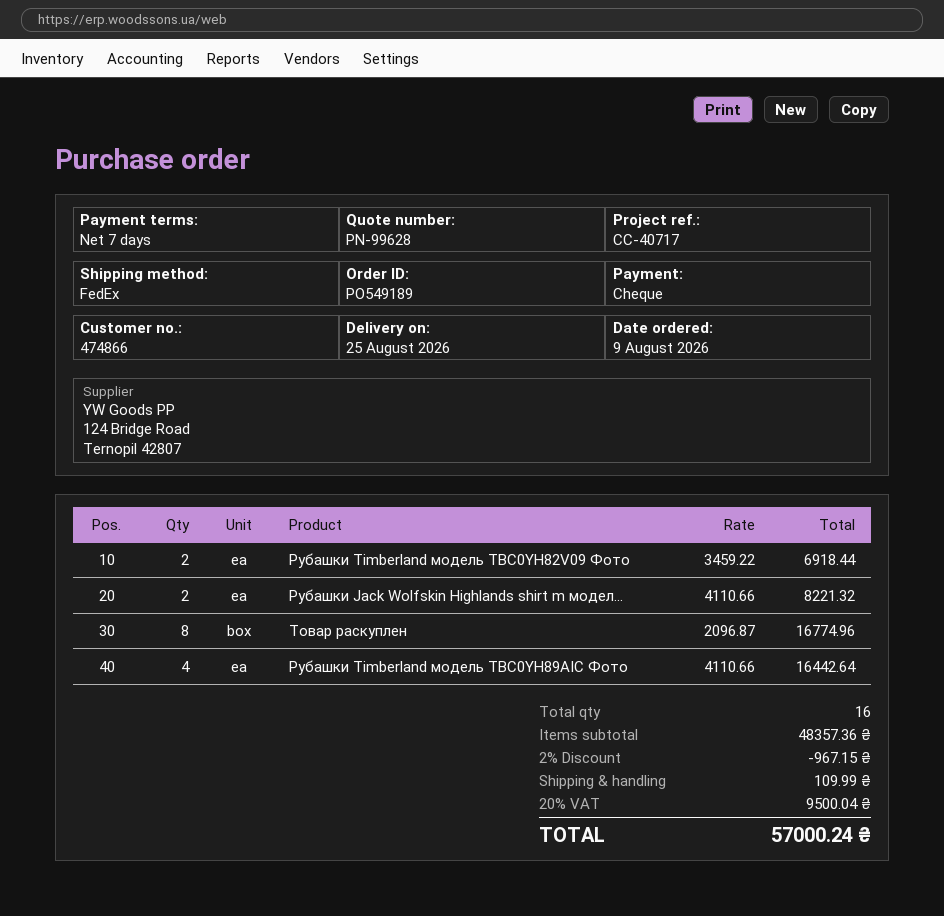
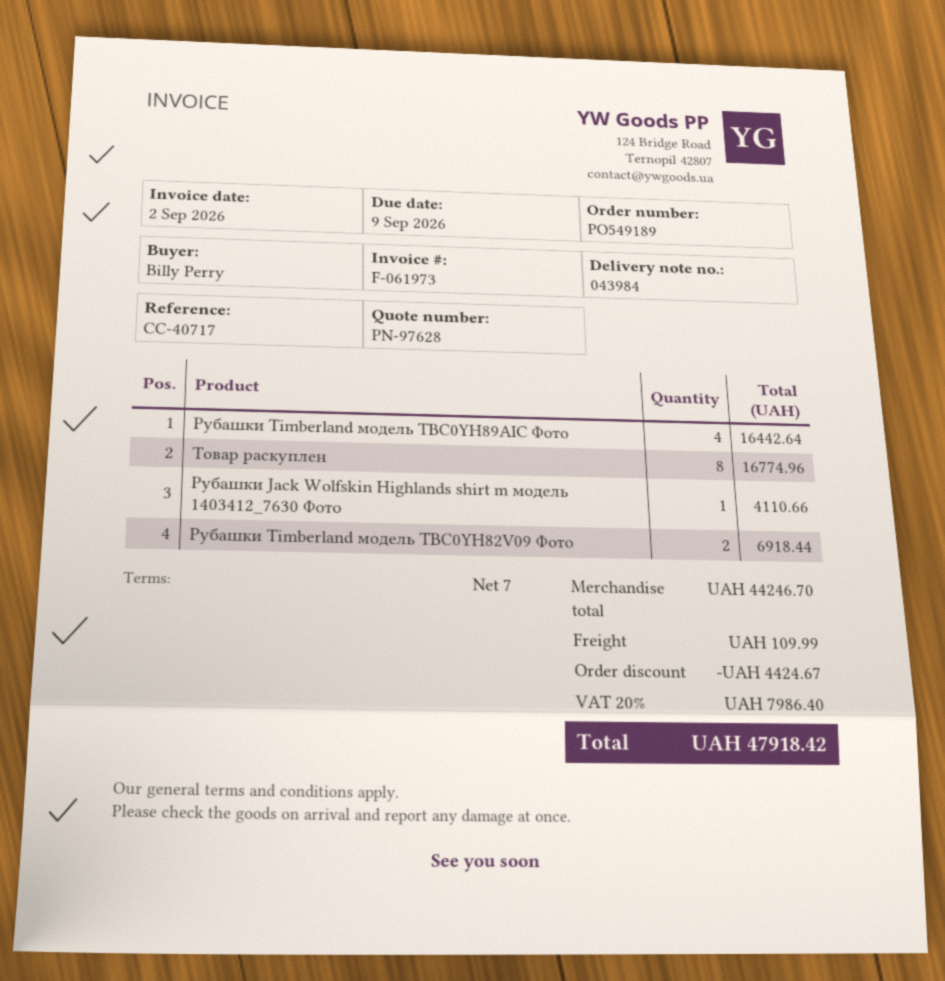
quote number: PN-99628 -> PN-97628
Рубашки Jack Wolfskin Highlands shirt m модел...: 2 for 8221.32 -> 1 for 4110.66
subtotal: 48357.36 -> 44246.70
discount: 967.15 -> 4424.67
tax: 20% = 9500.04 -> 20% = 7986.40
total: 57000.24 -> 47918.42

